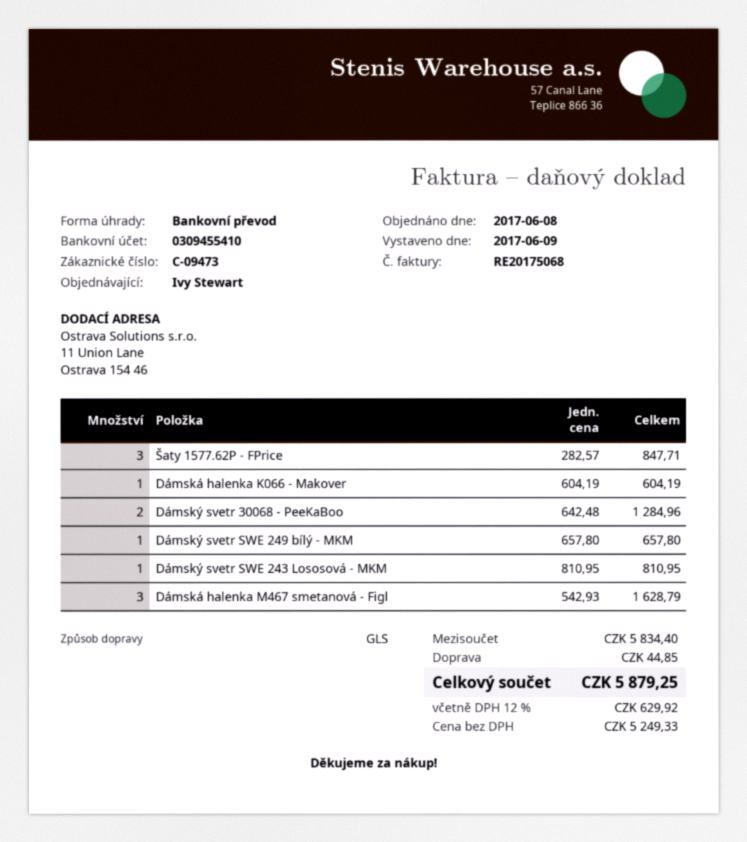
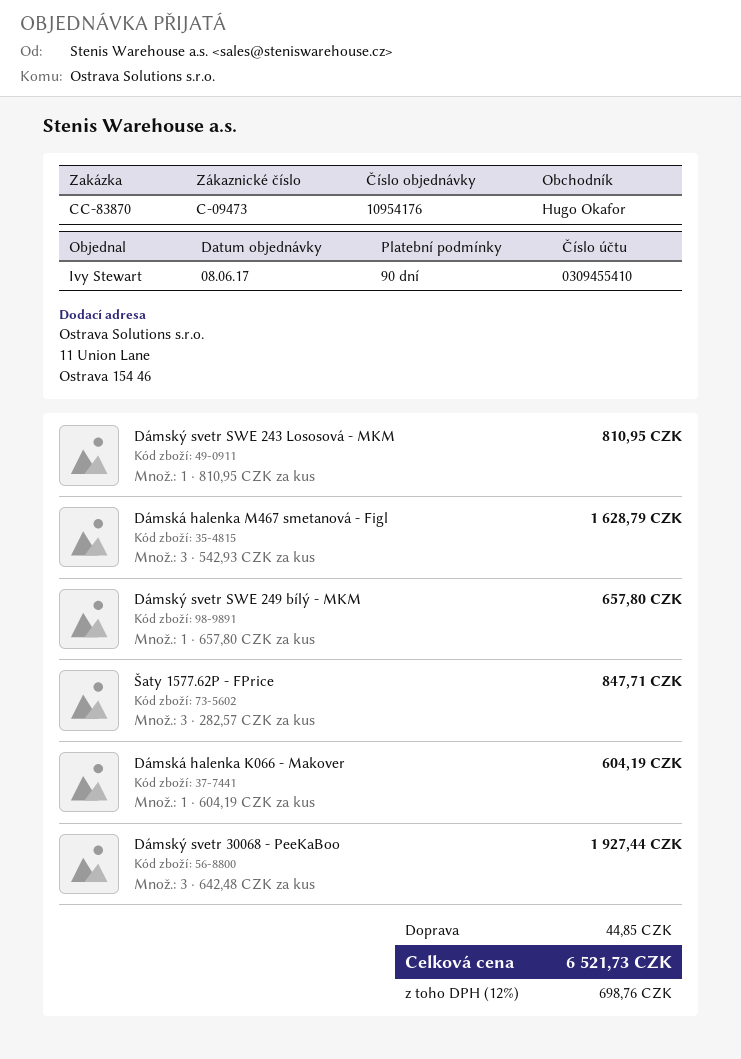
Dámský svetr 30068 - PeeKaBoo: 2 x 642.48 = 1284.96 -> 3 x 642.48 = 1927.44
tax: 12% = 629.92 -> 12% = 698.76
total: 5879.25 -> 6521.73

